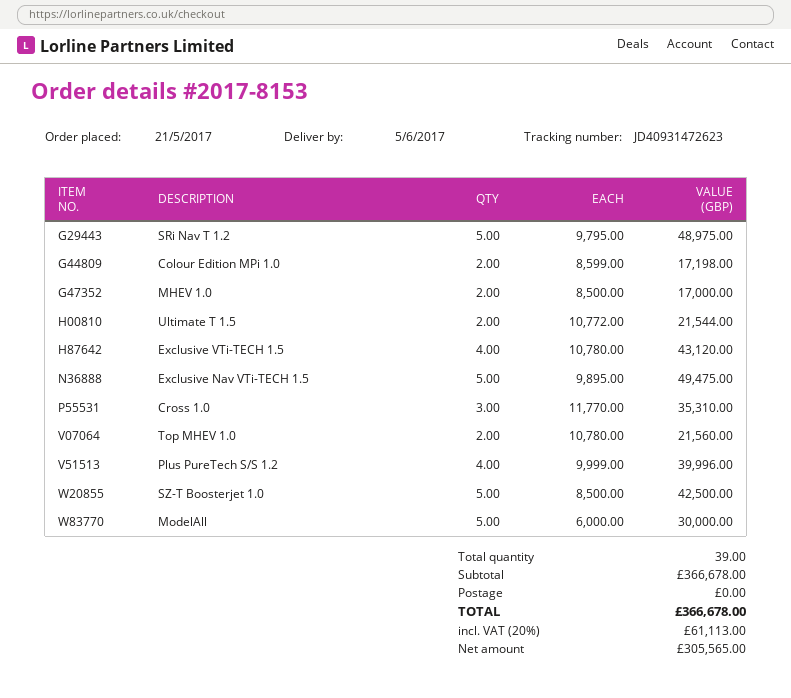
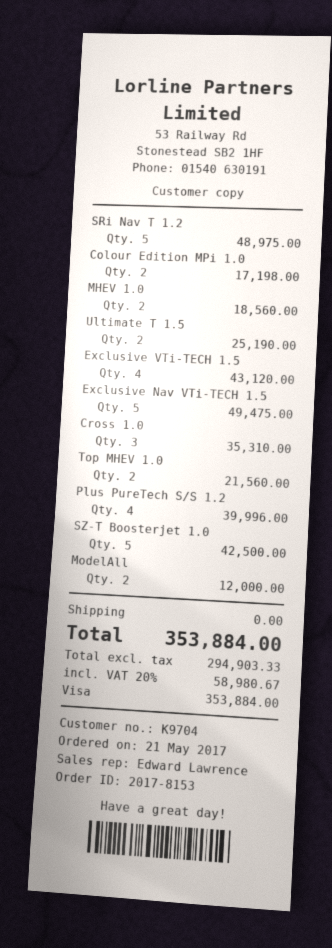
MHEV 1.0: 2 for 17000.00 -> 2 for 18560.00
Ultimate T 1.5: 2 for 21544.00 -> 2 for 25190.00
ModelAll: 5 for 30000.00 -> 2 for 12000.00
net: 305565.00 -> 294903.33
tax: 20% = 61113.00 -> 20% = 58980.67
total: 366678.00 -> 353884.00

